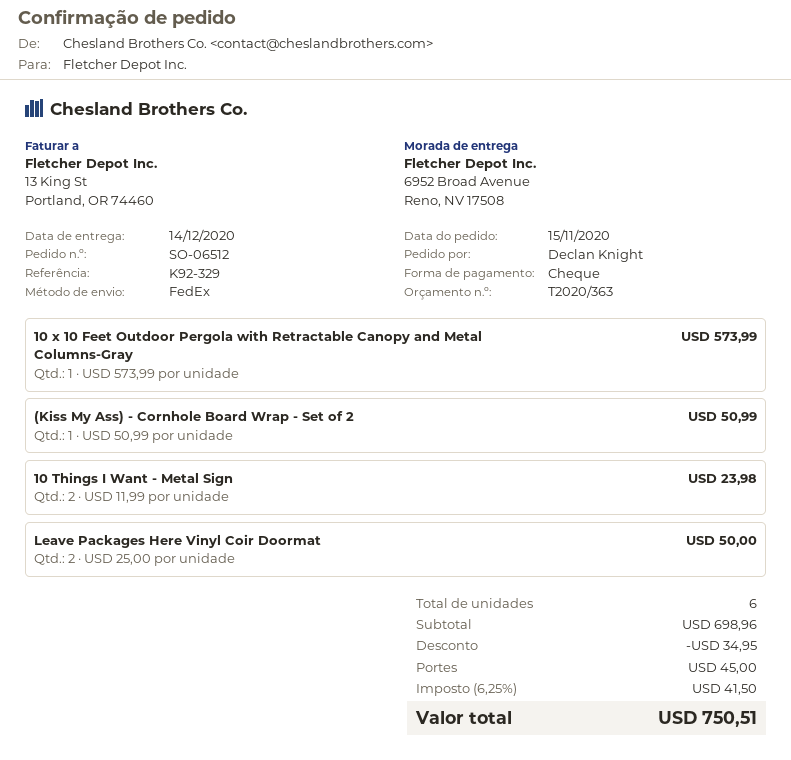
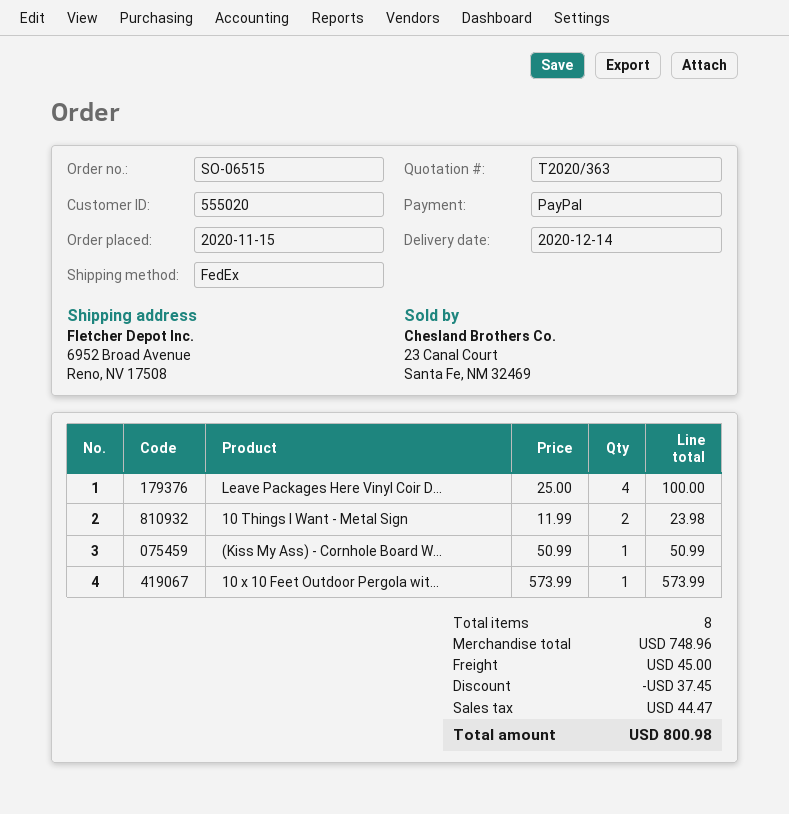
order number: SO-06512 -> SO-06515
payment method: cheque -> PayPal
Leave Packages Here Vinyl Coir Doormat: 2 x 25.00 = 50.00 -> 4 x 25.00 = 100.00
total quantity: 6 -> 8
subtotal: 698.96 -> 748.96
discount: 34.95 -> 37.45
tax: 41.50 -> 44.47
total: 750.51 -> 800.98

